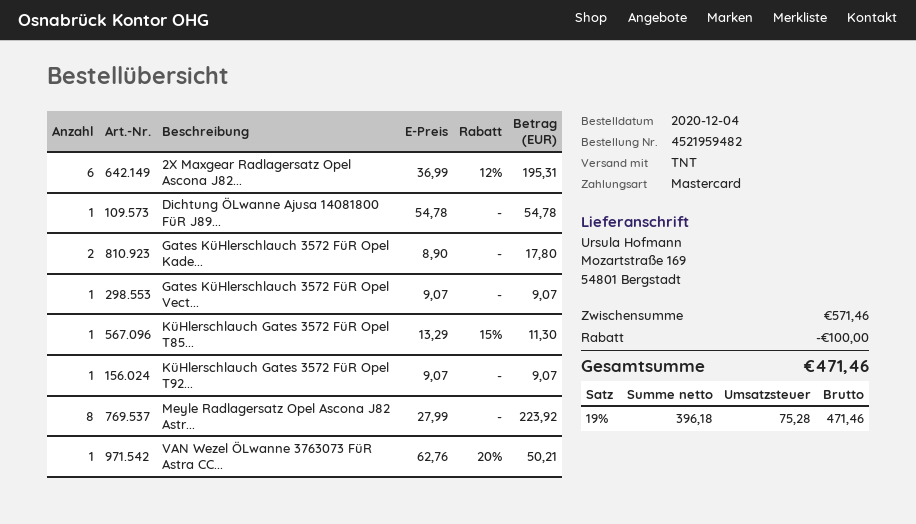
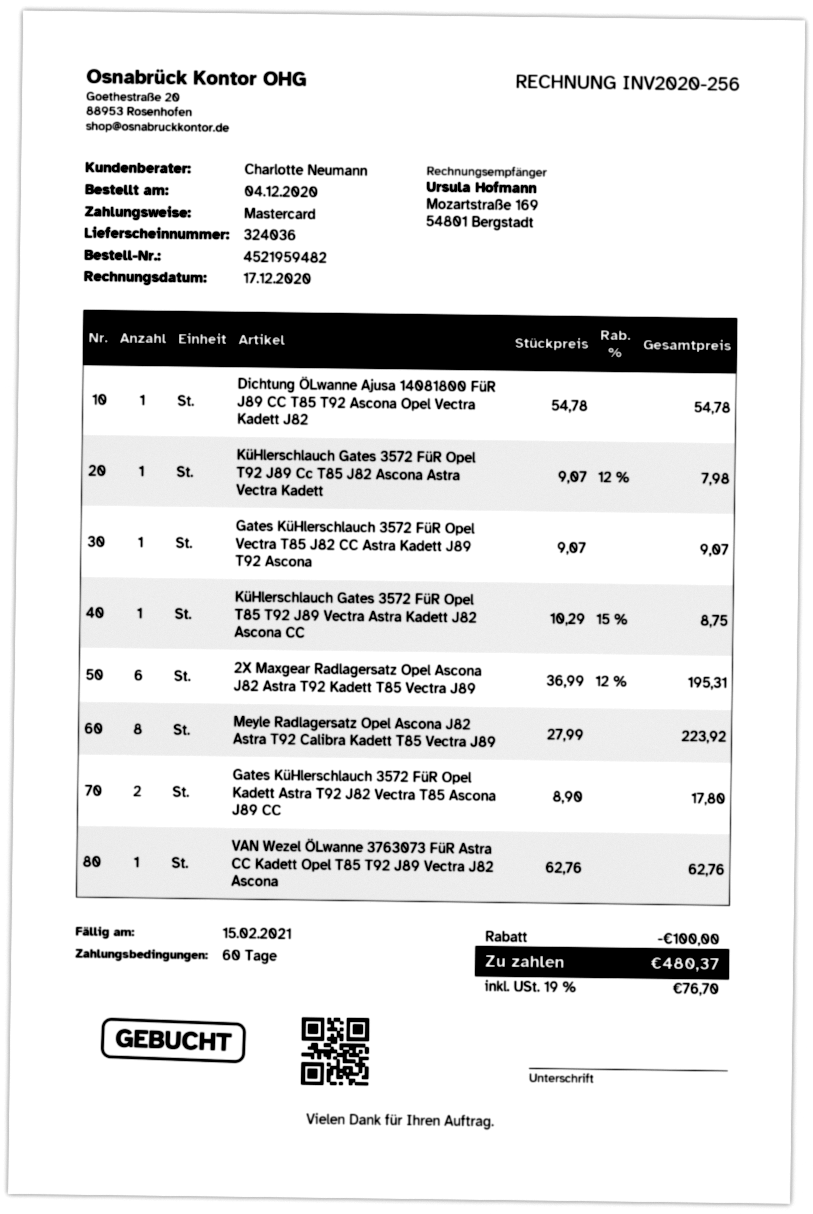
KüHlerschlauch Gates 3572 FüR Opel T85...: 1 x 13.29 - 15% = 11.30 -> 1 x 10.29 - 15% = 8.75
KüHlerschlauch Gates 3572 FüR Opel T92...: 1 x 9.07 = 9.07 -> 1 x 9.07 - 12% = 7.98
VAN Wezel ÖLwanne 3763073 FüR Astra CC...: 1 x 62.76 - 20% = 50.21 -> 1 x 62.76 = 62.76
tax: 19% = 75.28 -> 19% = 76.70
total: 471.46 -> 480.37

